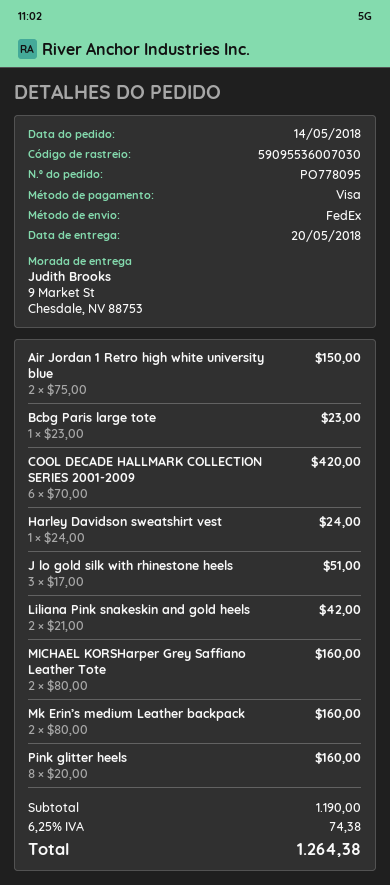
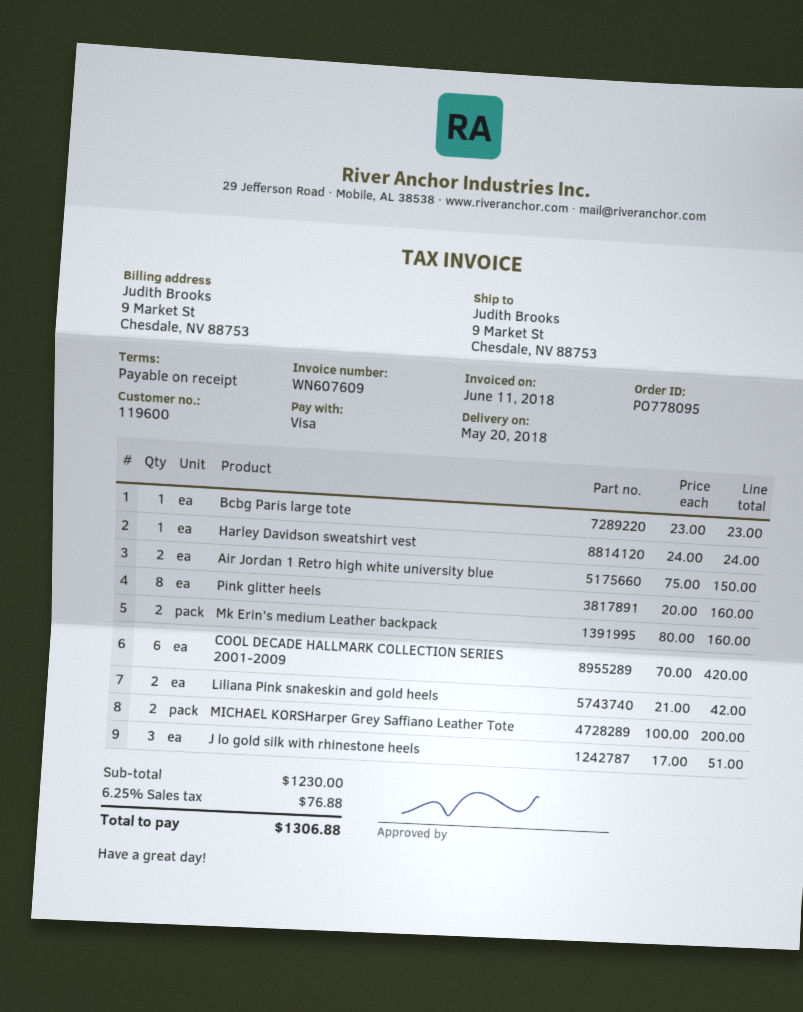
MICHAEL KORSHarper Grey Saffiano Leather Tote: 2 x 80.00 = 160.00 -> 2 x 100.00 = 200.00
subtotal: 1190.00 -> 1230.00
tax: 6.25% = 74.38 -> 6.25% = 76.88
total: 1264.38 -> 1306.88

